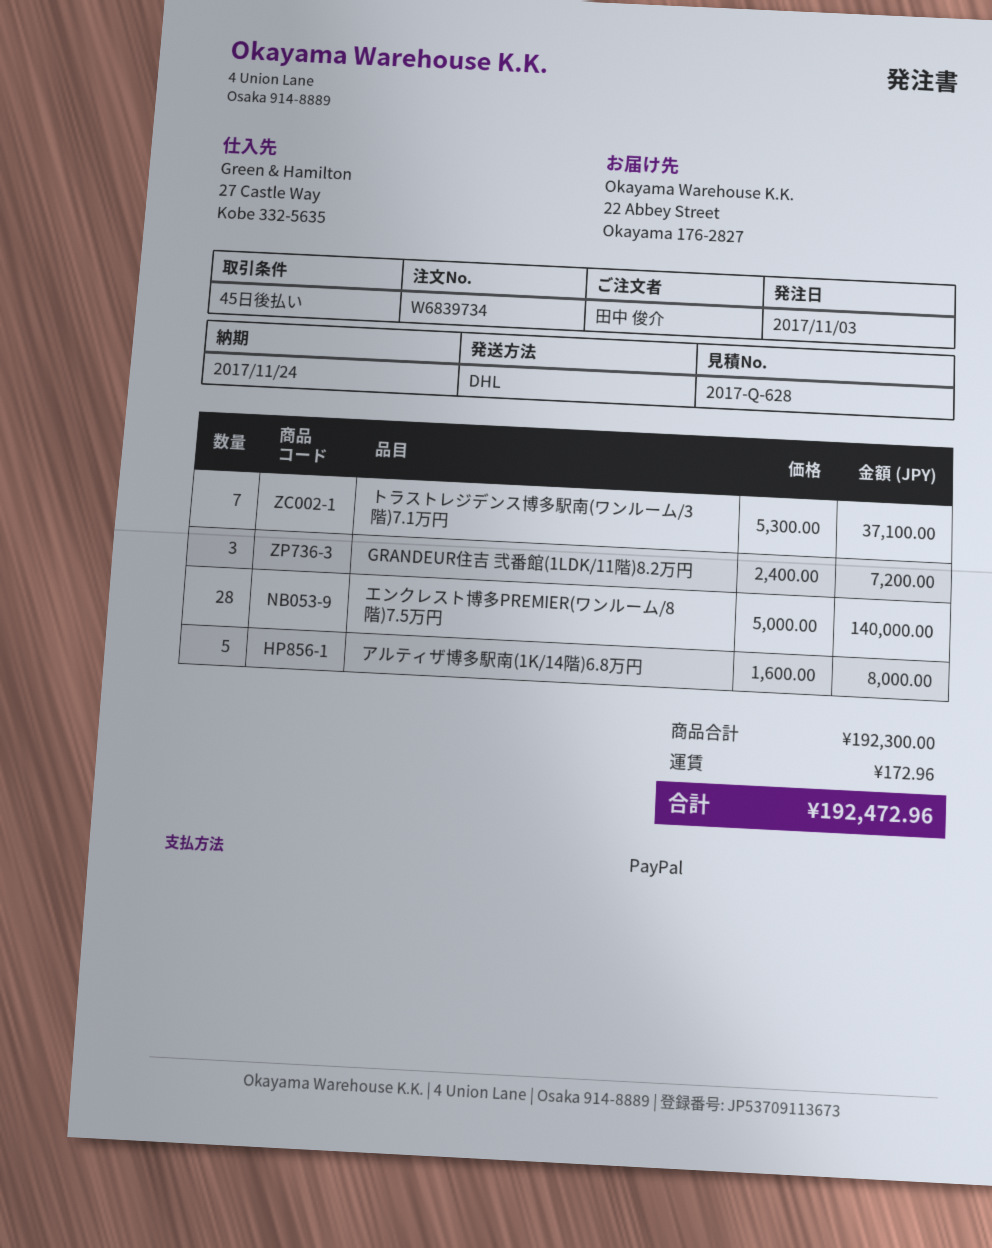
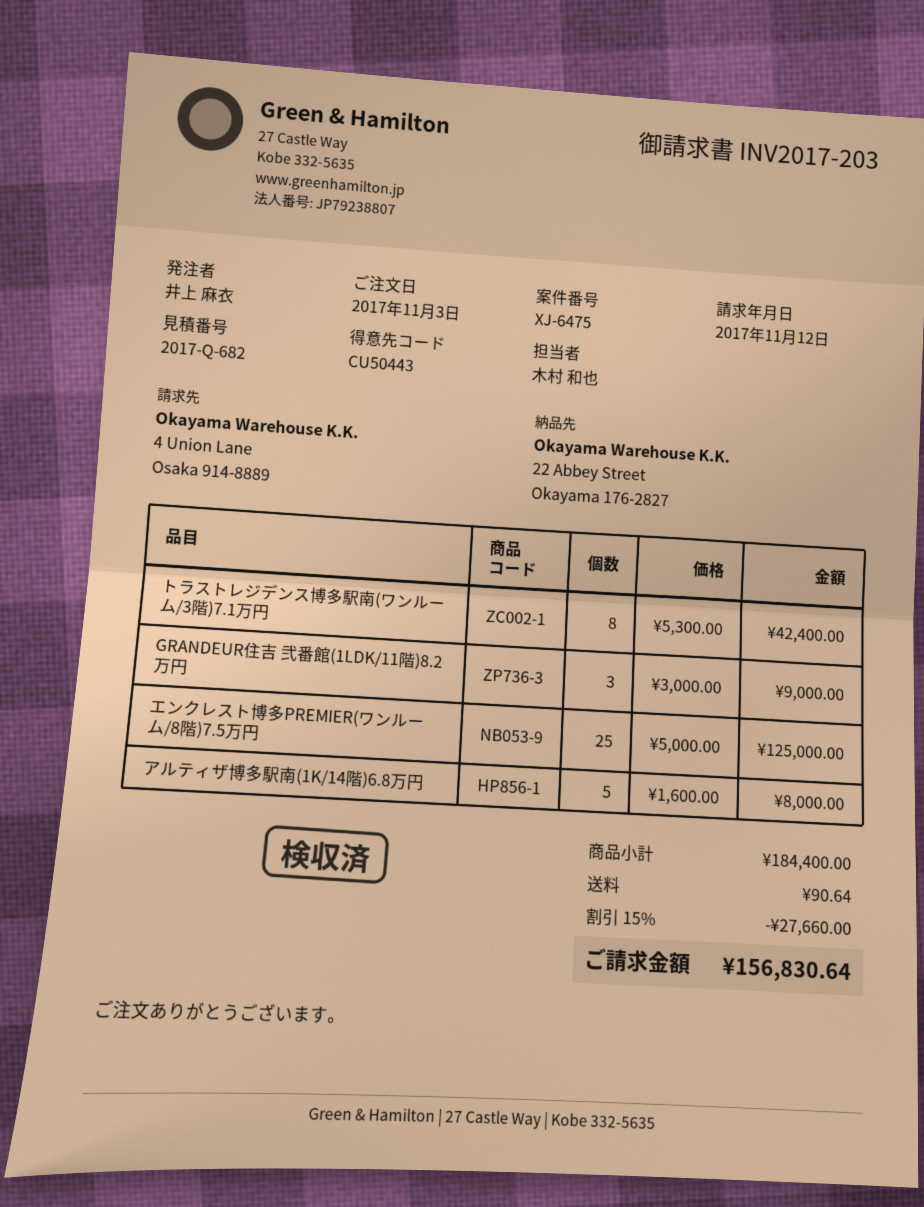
quote number: 2017-Q-628 -> 2017-Q-682
ordered by: 田中 俊介 -> 井上 麻衣
トラストレジデンス博多駅南(ワンルーム/3階)7.1万円: 7 x 5300.00 = 37100.00 -> 8 x 5300.00 = 42400.00
GRANDEUR住吉 弐番館(1LDK/11階)8.2万円: 3 x 2400.00 = 7200.00 -> 3 x 3000.00 = 9000.00
エンクレスト博多PREMIER(ワンルーム/8階)7.5万円: 28 x 5000.00 = 140000.00 -> 25 x 5000.00 = 125000.00
subtotal: 192300.00 -> 184400.00
discount: none -> 15% = 27660.00
shipping: 172.96 -> 90.64
total: 192472.96 -> 156830.64

